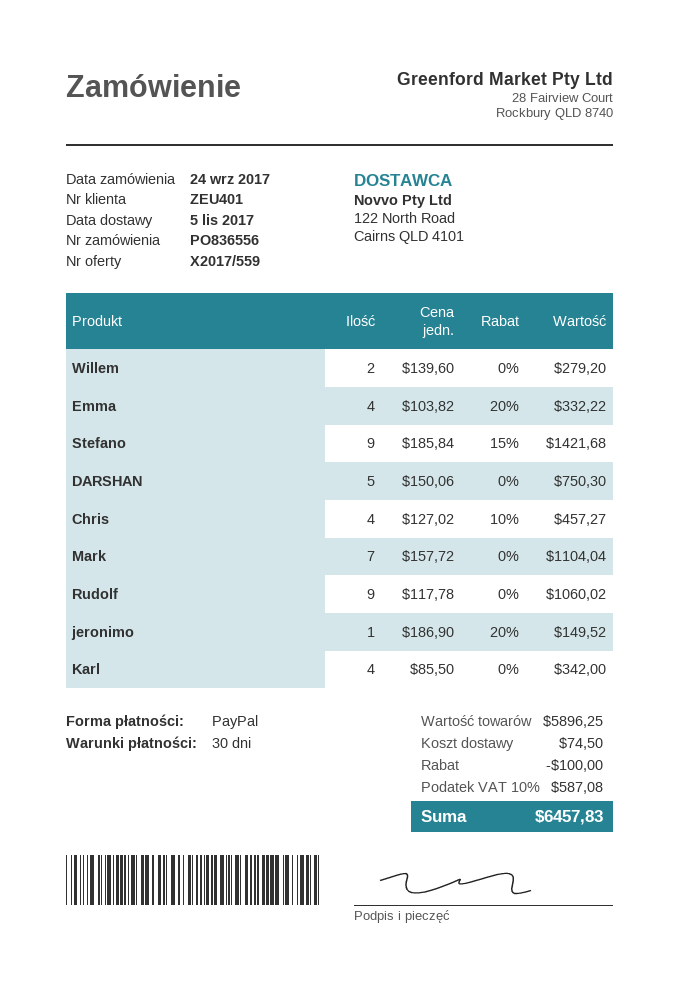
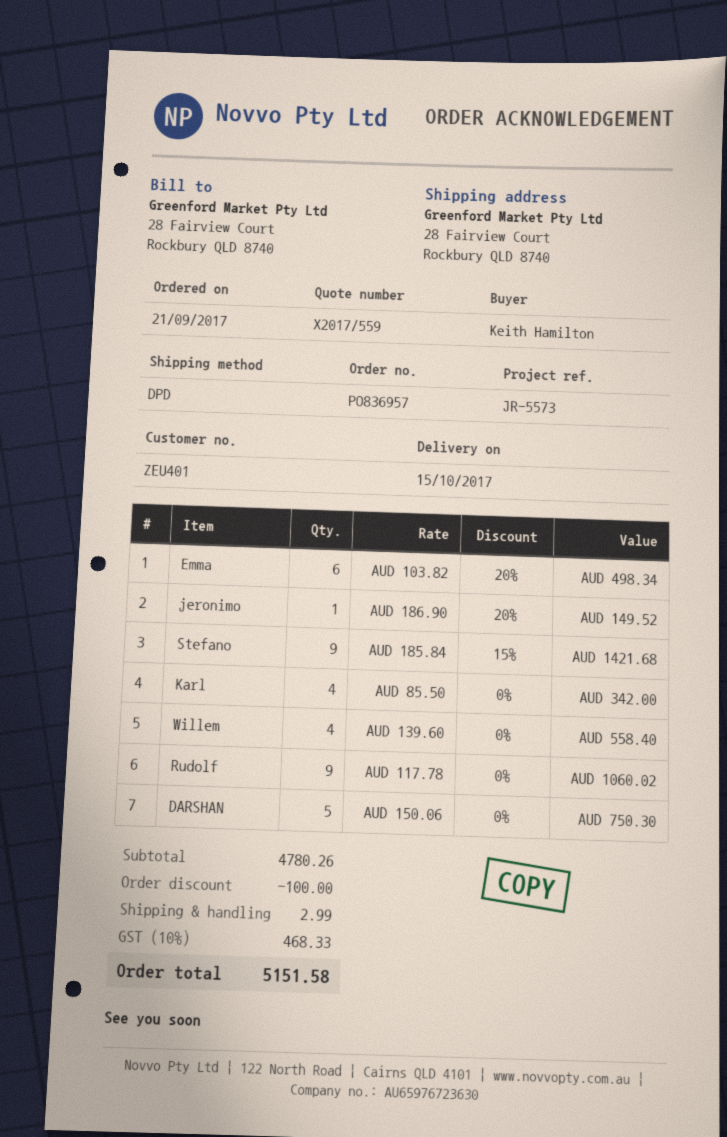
order number: PO836556 -> PO836957
order date: 2017-09-24 -> 2017-09-21
delivery date: 2017-11-05 -> 2017-10-15
Willem: 2 x 139.60 = 279.20 -> 4 x 139.60 = 558.40
Emma: 4 x 103.82 - 20% = 332.22 -> 6 x 103.82 - 20% = 498.34
Chris: 4 x 127.02 - 10% = 457.27 -> none
Mark: 7 x 157.72 = 1104.04 -> none
subtotal: 5896.25 -> 4780.26
shipping: 74.50 -> 2.99
tax: 10% = 587.08 -> 10% = 468.33
total: 6457.83 -> 5151.58

